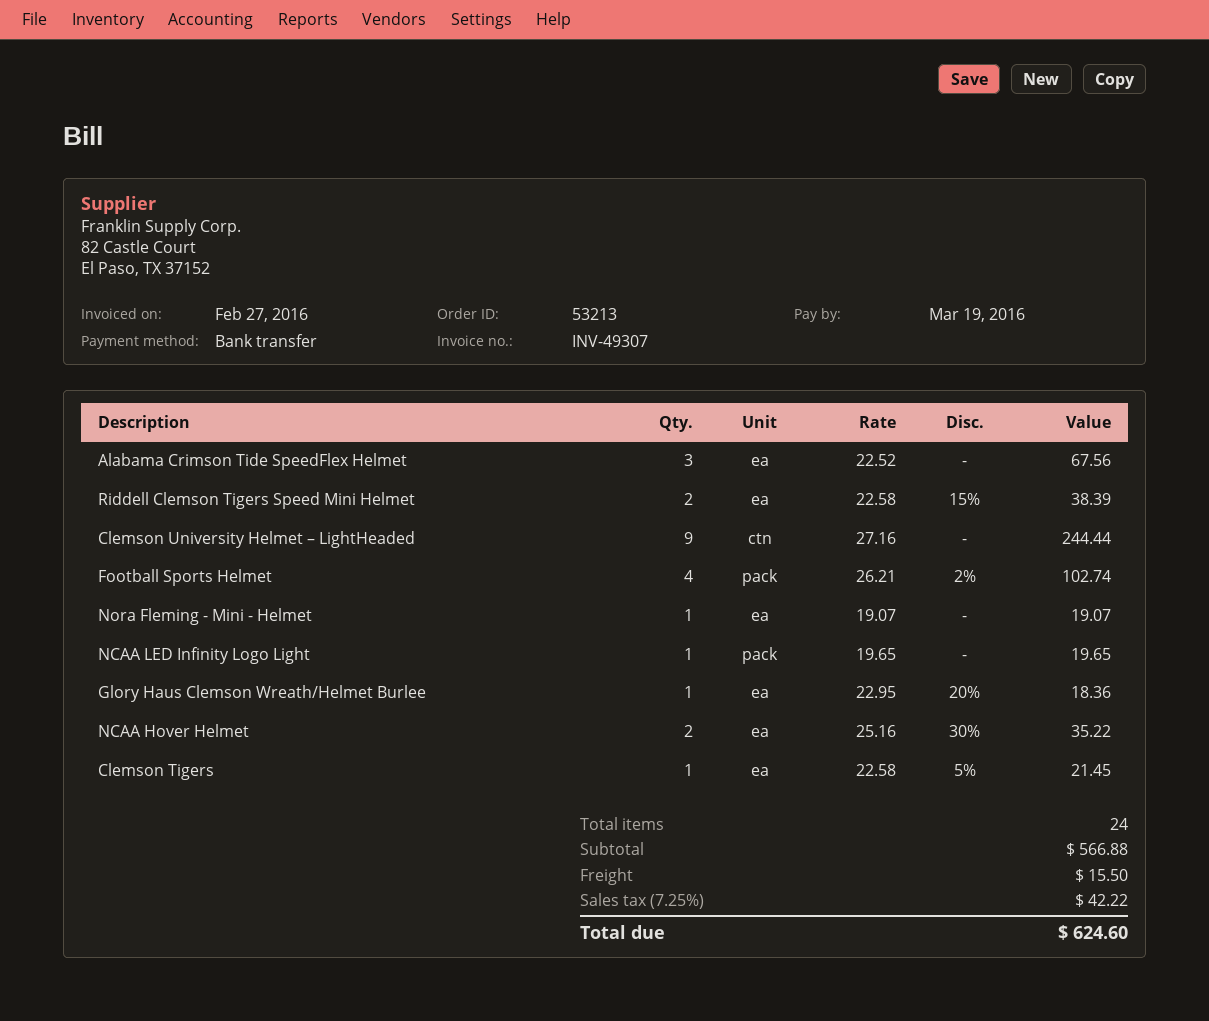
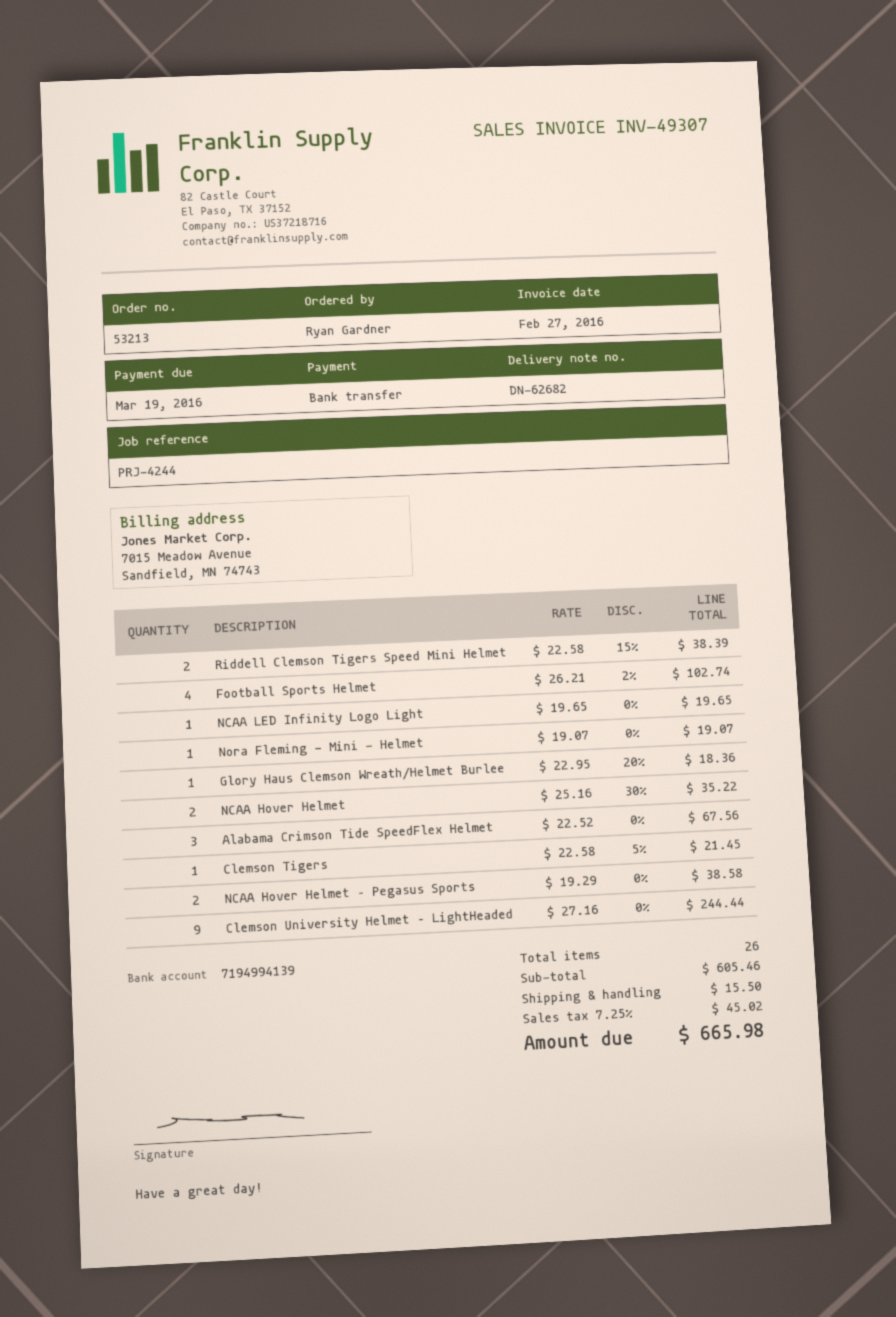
NCAA Hover Helmet – Pegasus Sports: none -> 2 x 19.29 = 38.58
total quantity: 24 -> 26
subtotal: 566.88 -> 605.46
tax: 7.25% = 42.22 -> 7.25% = 45.02
total: 624.60 -> 665.98

